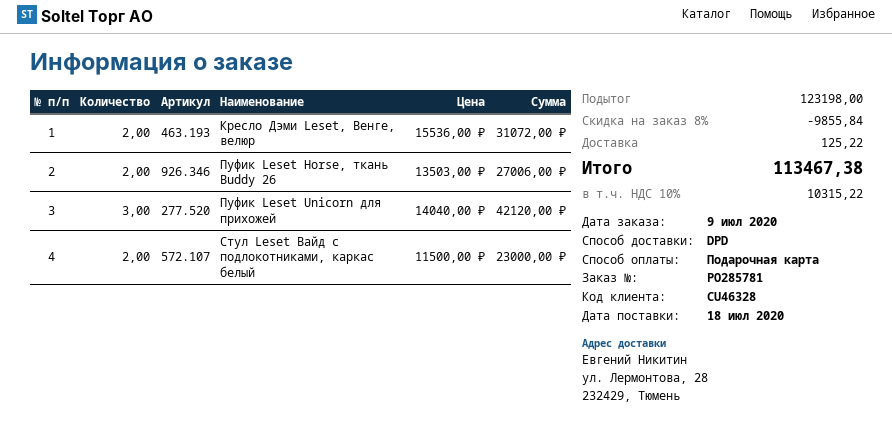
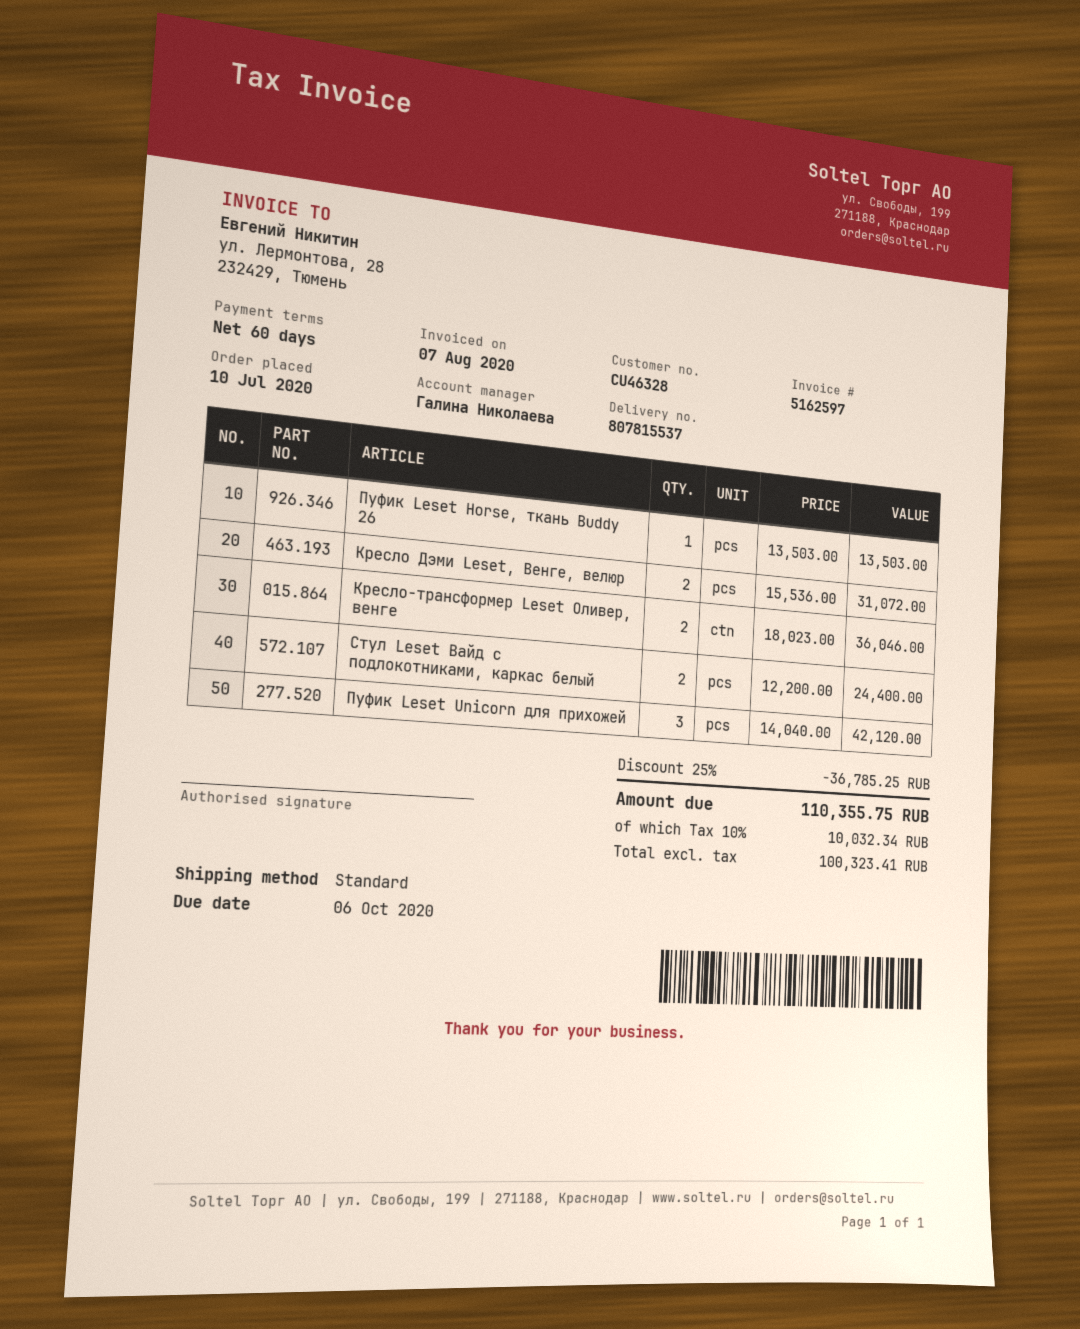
order date: 2020-07-09 -> 2020-07-10
shipping method: DPD -> standard
Пуфик Leset Horse, ткань Buddy 26: 2 x 13503.00 = 27006.00 -> 1 x 13503.00 = 13503.00
Стул Leset Вайд с подлокотниками, каркас белый: 2 x 11500.00 = 23000.00 -> 2 x 12200.00 = 24400.00
Кресло-трансформер Leset Оливер, венге: none -> 2 x 18023.00 = 36046.00
discount: 8% = 9855.84 -> 25% = 36785.25
shipping: 125.22 -> none
tax: 10% = 10315.22 -> 10% = 10032.34
total: 113467.38 -> 110355.75

